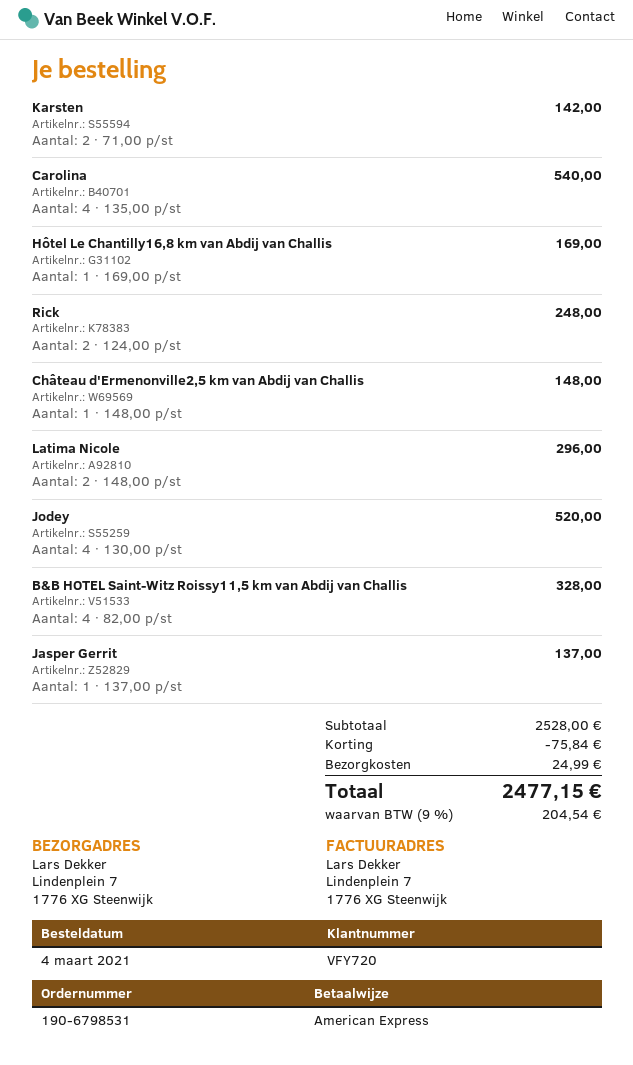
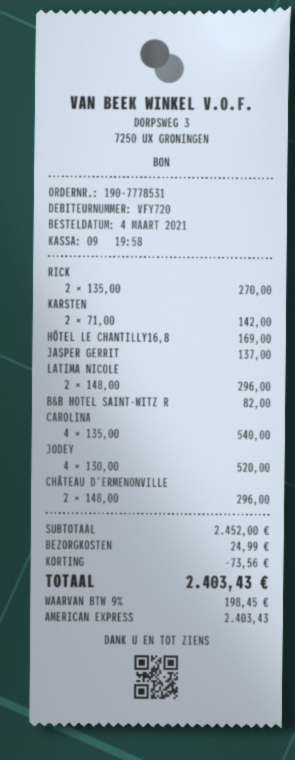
order number: 190-6798531 -> 190-7778531
Rick: 2 x 124.00 = 248.00 -> 2 x 135.00 = 270.00
Château d'Ermenonville2,5 km van Abdij van Challis: 1 x 148.00 = 148.00 -> 2 x 148.00 = 296.00
B&B HOTEL Saint-Witz Roissy11,5 km van Abdij van Challis: 4 x 82.00 = 328.00 -> 1 x 82.00 = 82.00
subtotal: 2528.00 -> 2452.00
discount: 75.84 -> 73.56
tax: 9% = 204.54 -> 9% = 198.45
total: 2477.15 -> 2403.43

